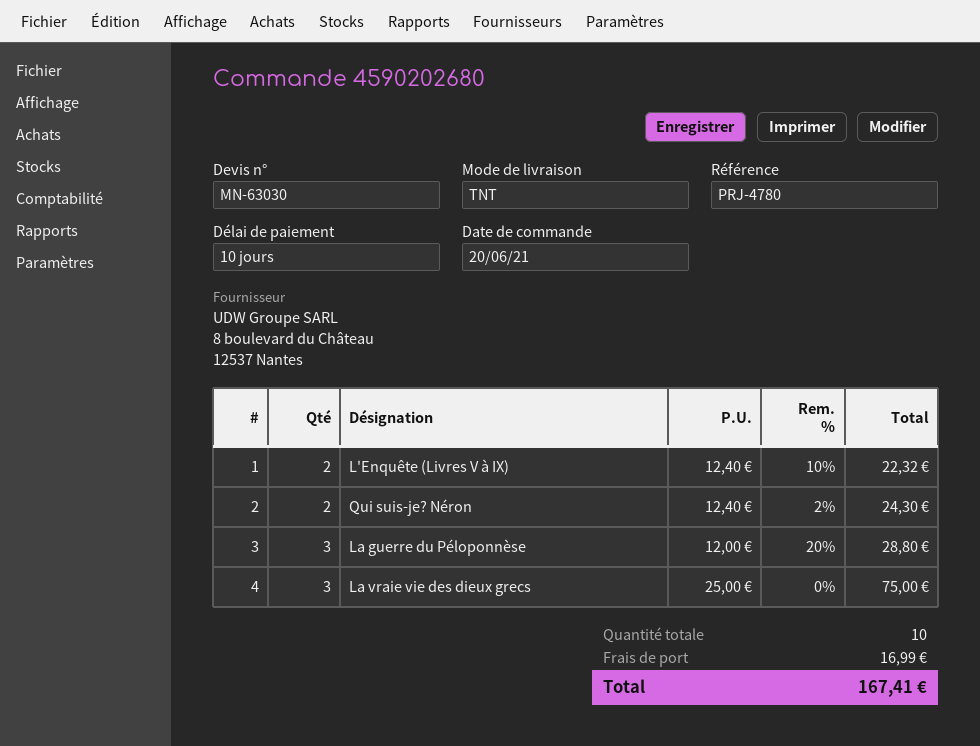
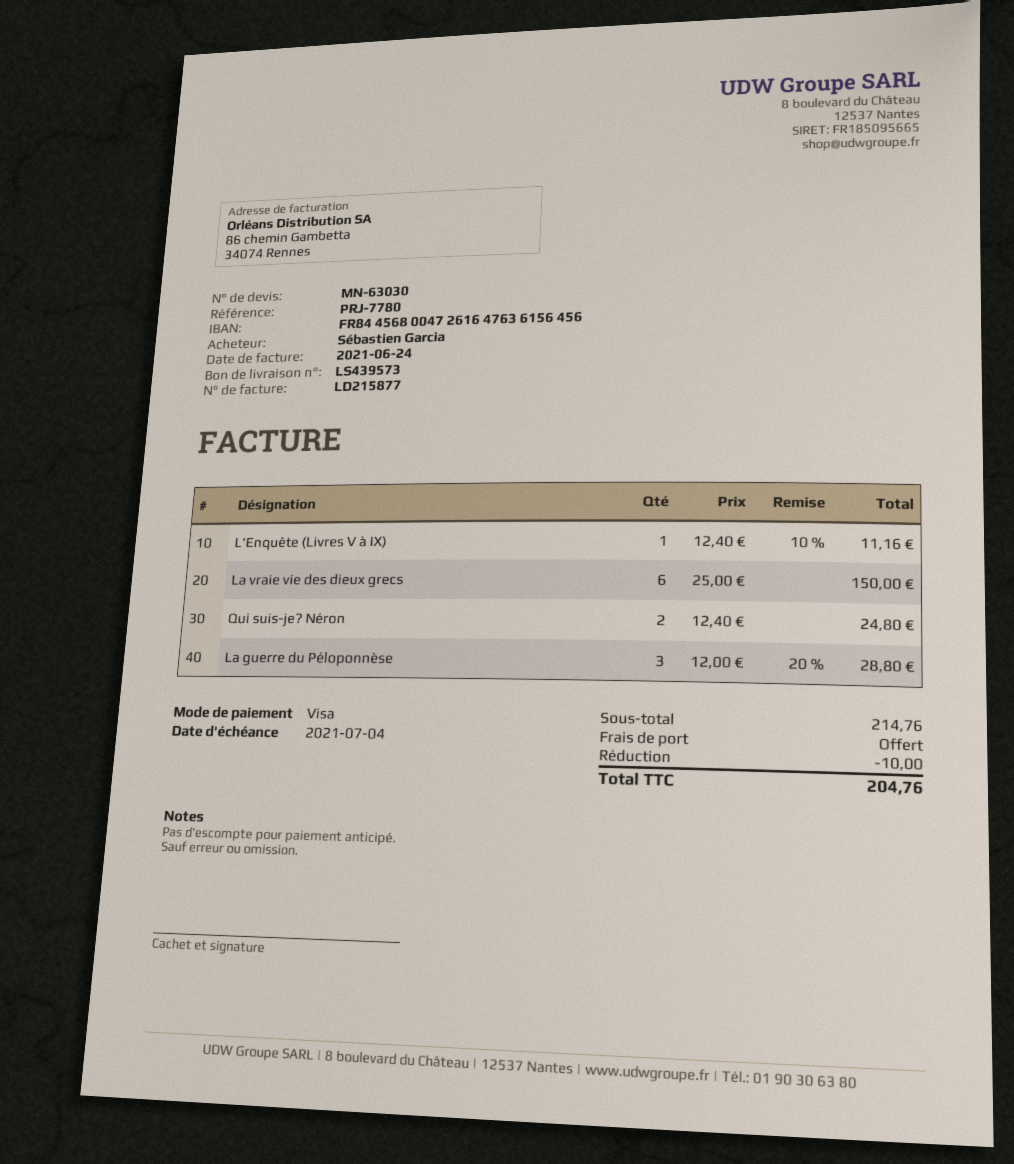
reference: PRJ-4780 -> PRJ-7780
L'Enquête (Livres V à IX): 2 x 12.40 - 10% = 22.32 -> 1 x 12.40 - 10% = 11.16
Qui suis-je? Néron: 2 x 12.40 - 2% = 24.30 -> 2 x 12.40 = 24.80
La vraie vie des dieux grecs: 3 x 25.00 = 75.00 -> 6 x 25.00 = 150.00
discount: none -> 10.00
shipping: 16.99 -> 0.00
total: 167.41 -> 204.76

